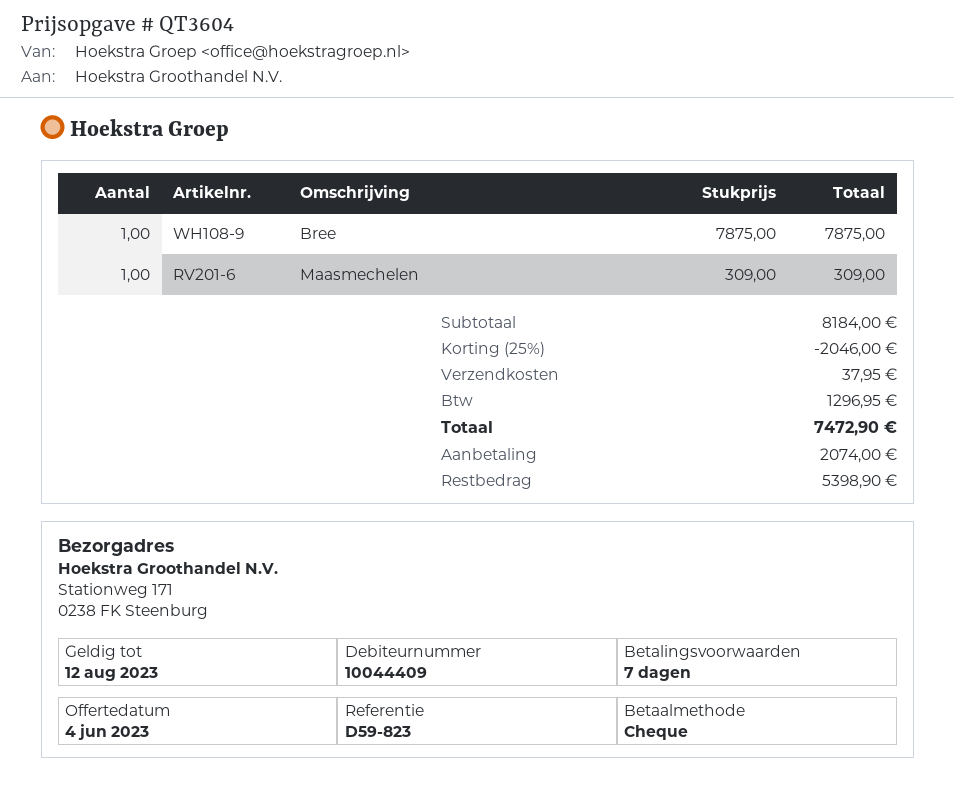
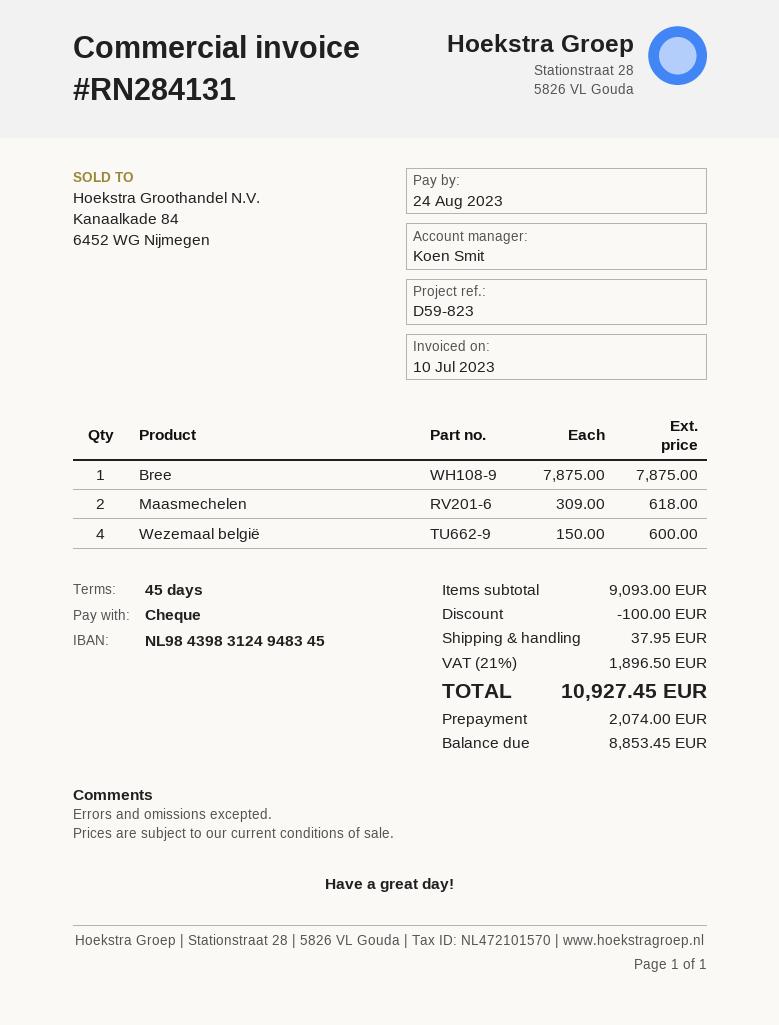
payment terms: 7 days -> 45 days
Maasmechelen: 1 x 309.00 = 309.00 -> 2 x 309.00 = 618.00
Wezemaal belgië: none -> 4 x 150.00 = 600.00
subtotal: 8184.00 -> 9093.00
discount: 2046.00 -> 100.00
tax: 1296.95 -> 1896.50
total: 7472.90 -> 10927.45
balance: 5398.90 -> 8853.45

